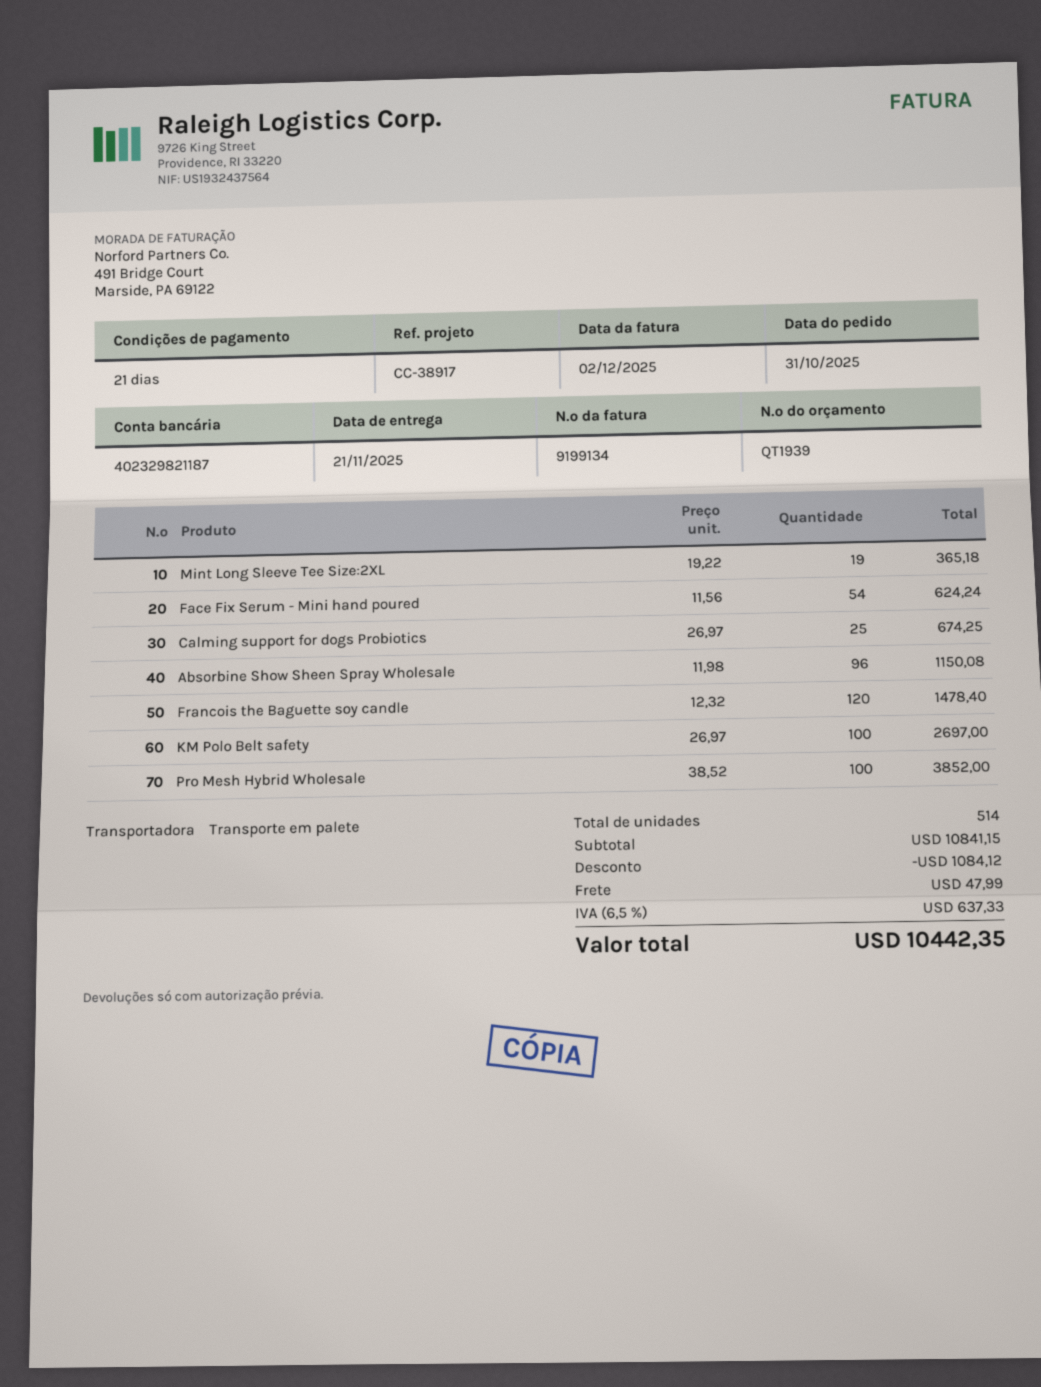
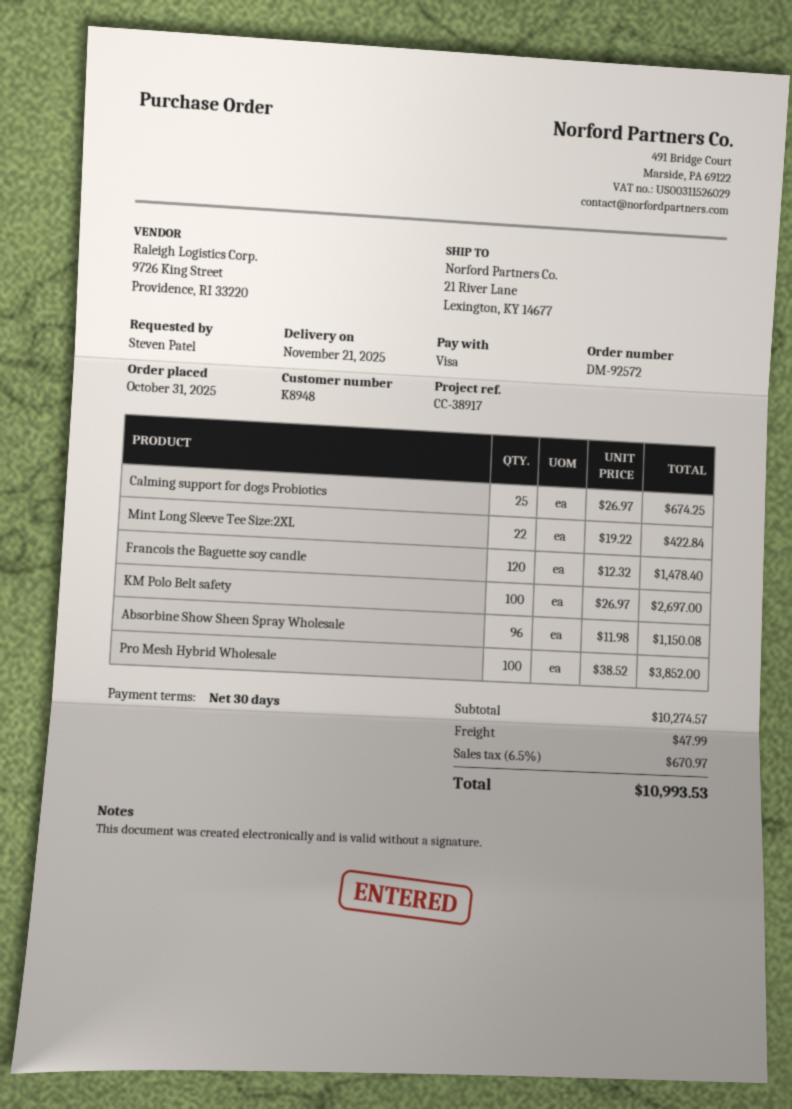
payment terms: 21 days -> 30 days
Mint Long Sleeve Tee Size:2XL: 19 x 19.22 = 365.18 -> 22 x 19.22 = 422.84
Face Fix Serum - Mini hand poured: 54 x 11.56 = 624.24 -> none
subtotal: 10841.15 -> 10274.57
discount: 1084.12 -> none
tax: 6.5% = 637.33 -> 6.5% = 670.97
total: 10442.35 -> 10993.53

